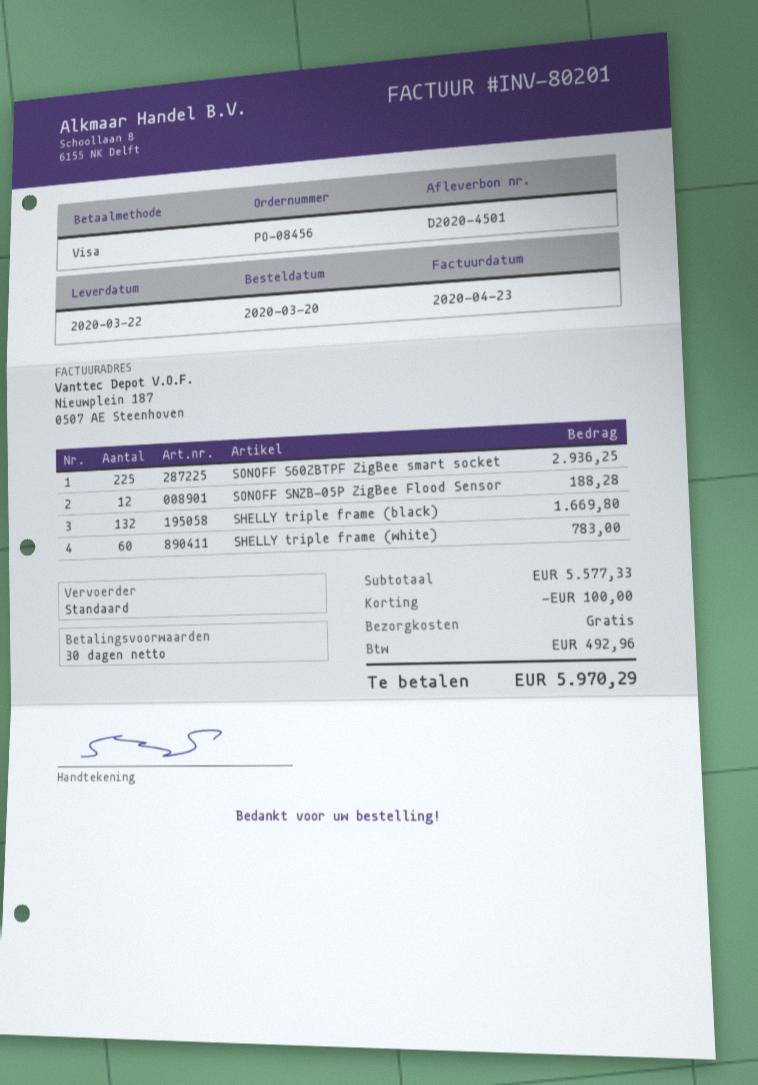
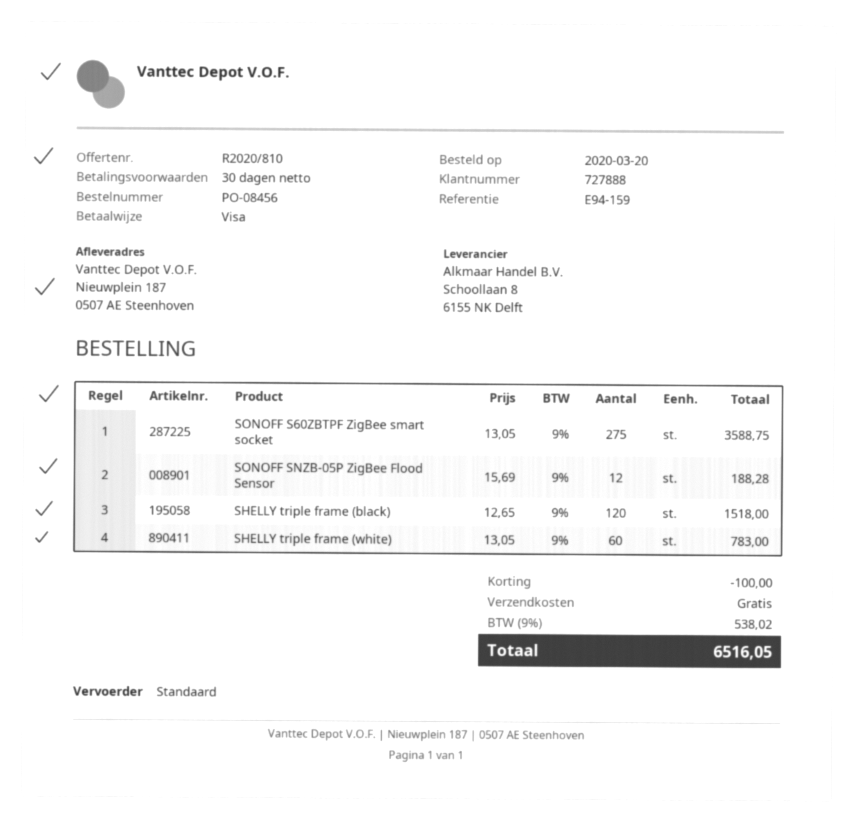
SONOFF S60ZBTPF ZigBee smart socket: 225 for 2936.25 -> 275 for 3588.75
SHELLY triple frame (black): 132 for 1669.80 -> 120 for 1518.00
tax: 492.96 -> 538.02
total: 5970.29 -> 6516.05

